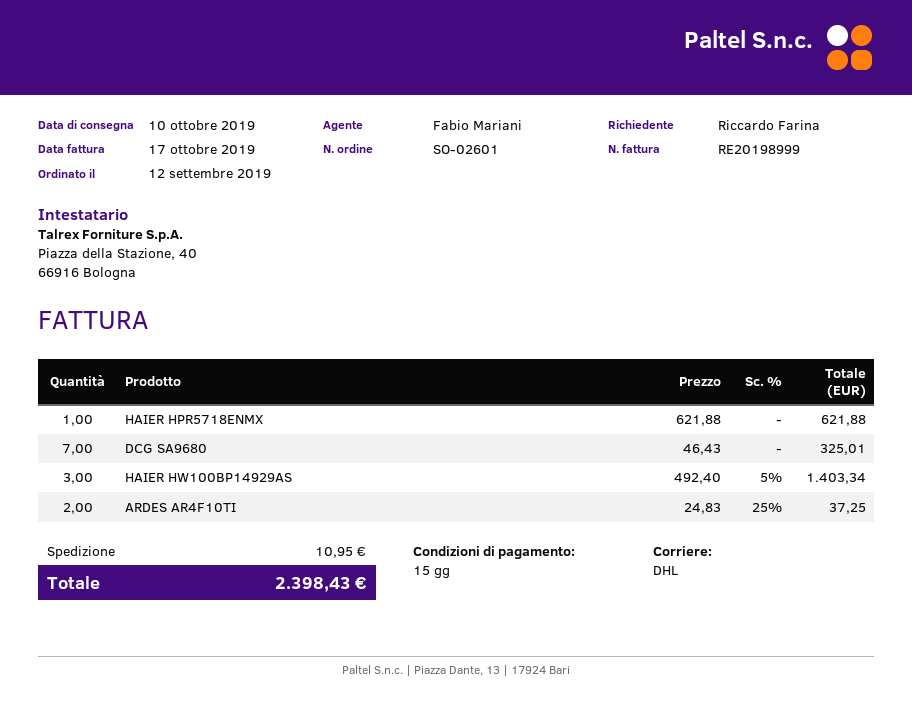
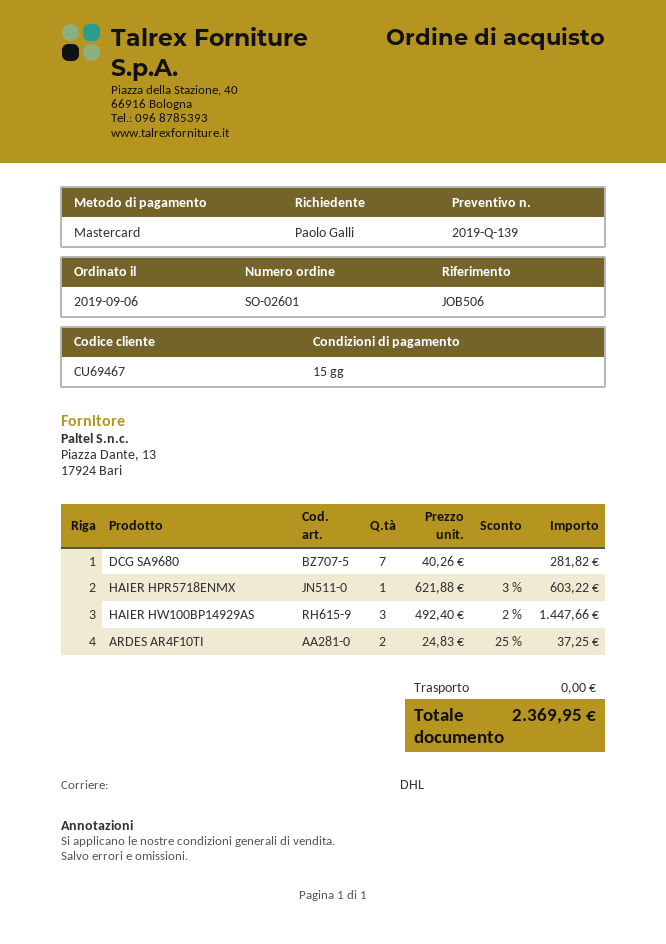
order date: 2019-09-12 -> 2019-09-06
ordered by: Riccardo Farina -> Paolo Galli
HAIER HPR5718ENMX: 1 x 621.88 = 621.88 -> 1 x 621.88 - 3% = 603.22
DCG SA9680: 7 x 46.43 = 325.01 -> 7 x 40.26 = 281.82
HAIER HW100BP14929AS: 3 x 492.40 - 5% = 1403.34 -> 3 x 492.40 - 2% = 1447.66
shipping: 10.95 -> 0.00
total: 2398.43 -> 2369.95

